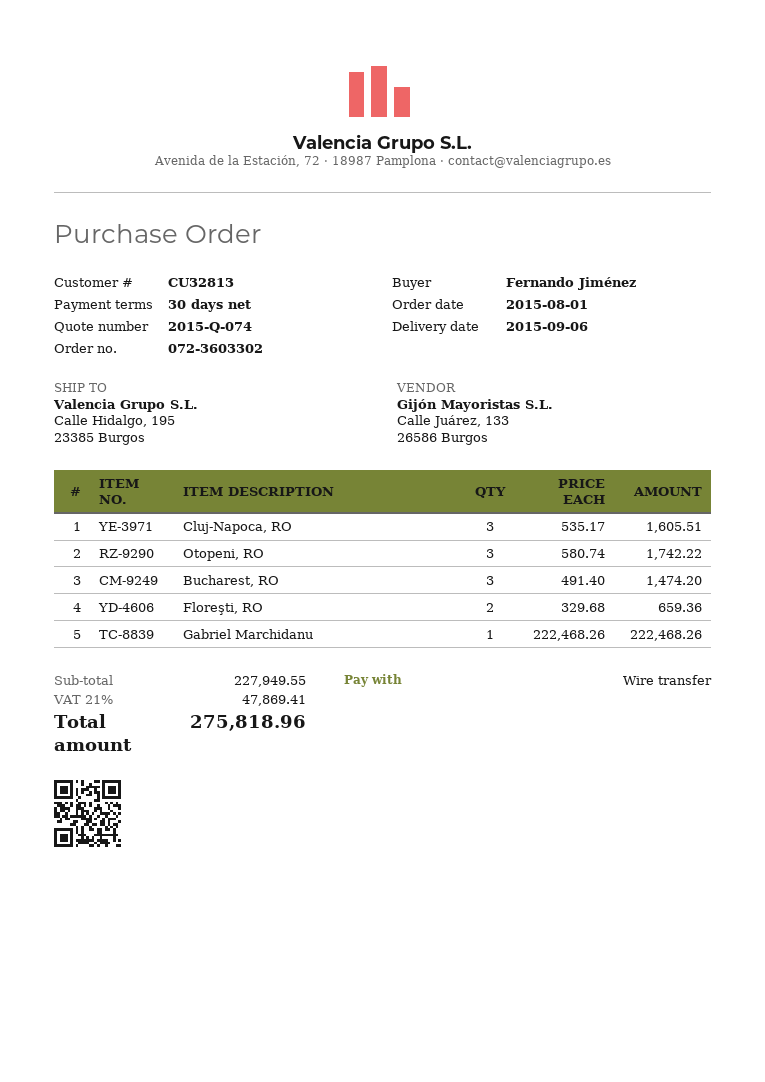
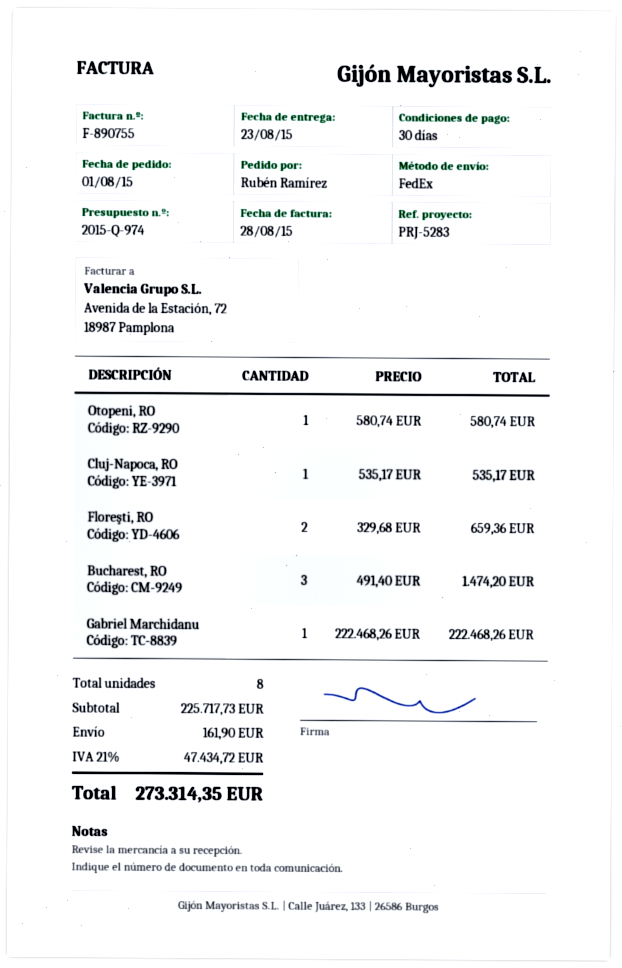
quote number: 2015-Q-074 -> 2015-Q-974
delivery date: 2015-09-06 -> 2015-08-23
ordered by: Fernando Jiménez -> Rubén Ramírez
Cluj-Napoca, RO: 3 x 535.17 = 1605.51 -> 1 x 535.17 = 535.17
Otopeni, RO: 3 x 580.74 = 1742.22 -> 1 x 580.74 = 580.74
subtotal: 227949.55 -> 225717.73
shipping: none -> 161.90
tax: 21% = 47869.41 -> 21% = 47434.72
total: 275818.96 -> 273314.35

